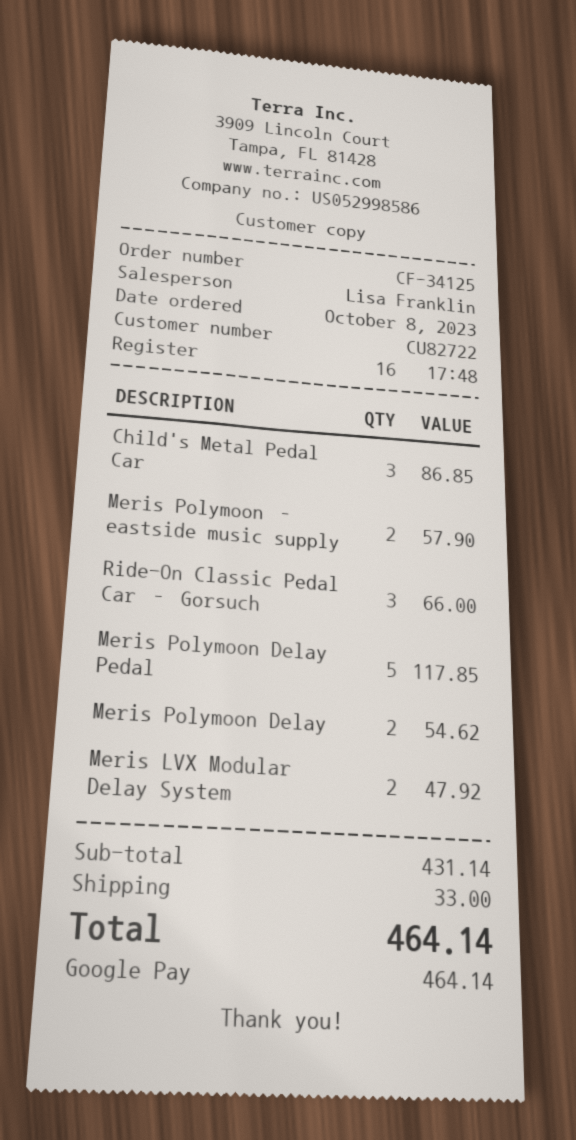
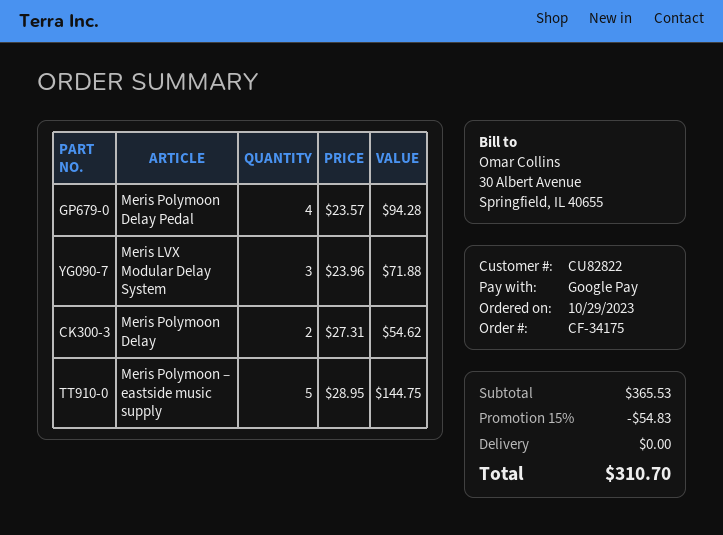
order number: CF-34125 -> CF-34175
order date: 2023-10-08 -> 2023-10-29
customer number: CU82722 -> CU82822
Child's Metal Pedal Car: 3 for 86.85 -> none
Meris Polymoon – eastside music supply: 2 for 57.90 -> 5 for 144.75
Ride-On Classic Pedal Car – Gorsuch: 3 for 66.00 -> none
Meris Polymoon Delay Pedal: 5 for 117.85 -> 4 for 94.28
Meris LVX Modular Delay System: 2 for 47.92 -> 3 for 71.88
subtotal: 431.14 -> 365.53
discount: none -> 15% = 54.83
shipping: 33.00 -> 0.00
total: 464.14 -> 310.70

